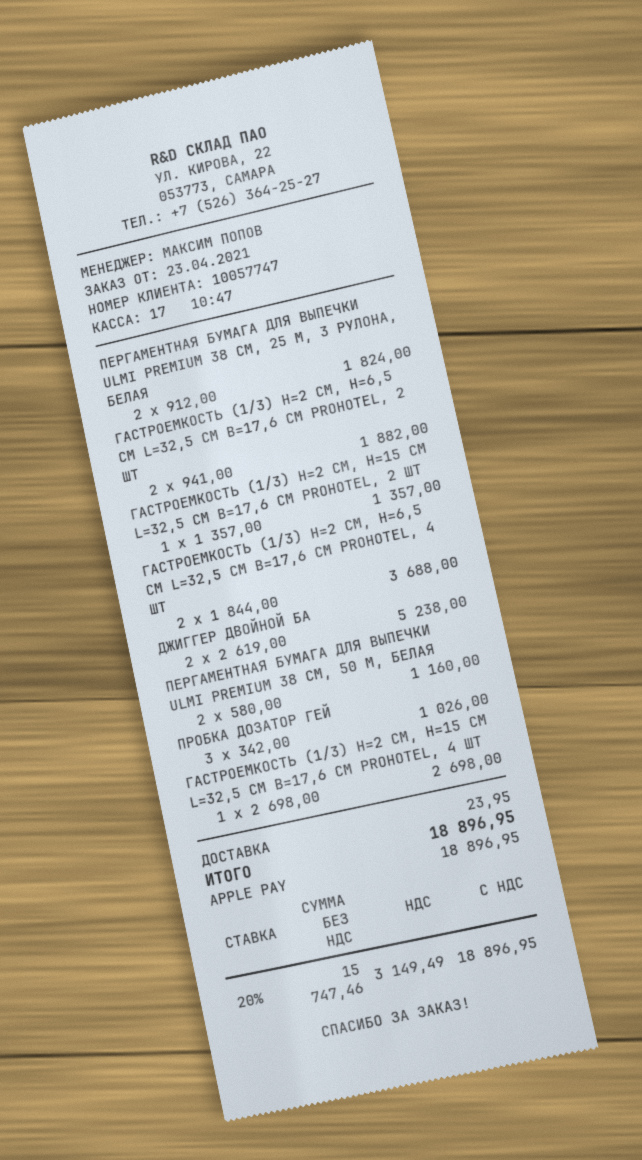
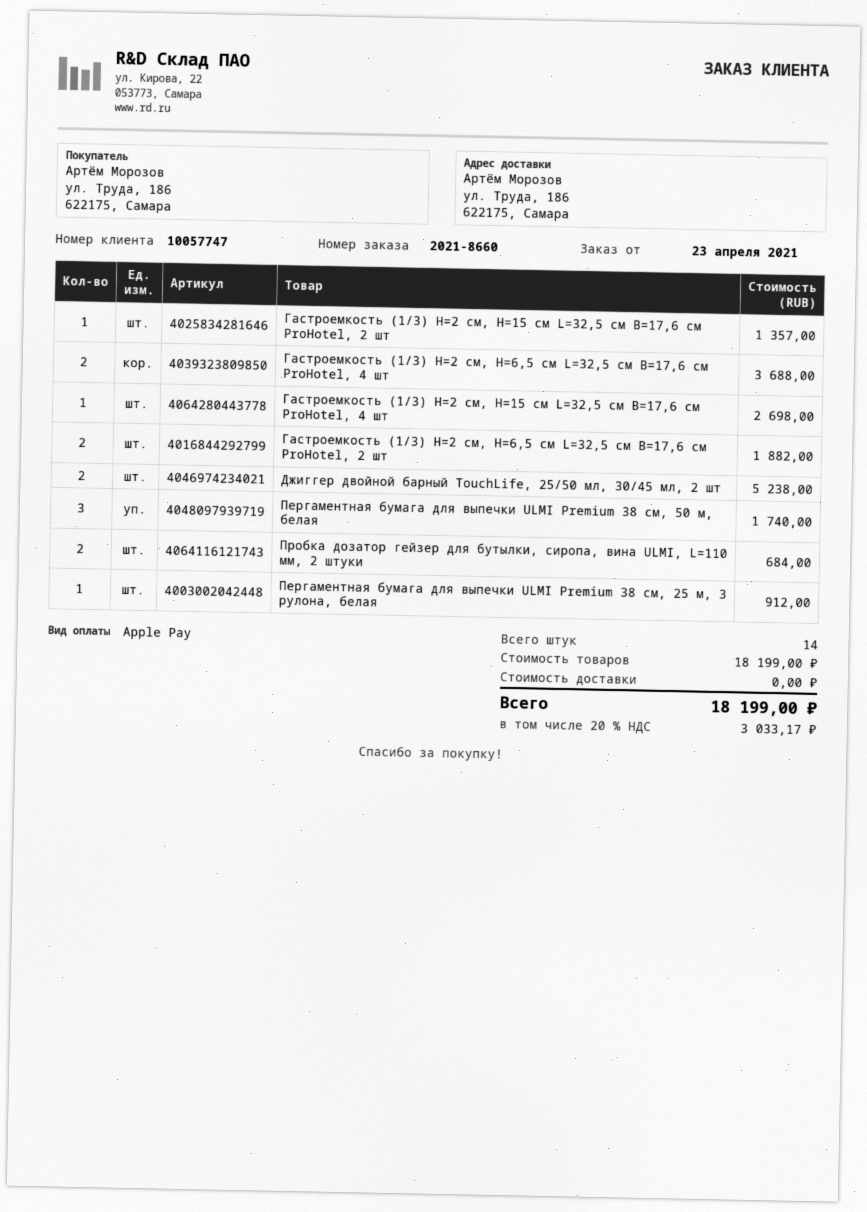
ПЕРГАМЕНТНАЯ БУМАГА ДЛЯ ВЫПЕЧКИ ULMI PREMIUM 38 СМ, 25 М, 3 РУЛОНА, БЕЛАЯ: 2 for 1824.00 -> 1 for 912.00
ПЕРГАМЕНТНАЯ БУМАГА ДЛЯ ВЫПЕЧКИ ULMI PREMIUM 38 СМ, 50 М, БЕЛАЯ: 2 for 1160.00 -> 3 for 1740.00
ПРОБКА ДОЗАТОР ГЕЙ: 3 for 1026.00 -> 2 for 684.00
shipping: 23.95 -> 0.00
tax: 20% = 3149.49 -> 20% = 3033.17
total: 18896.95 -> 18199.00

